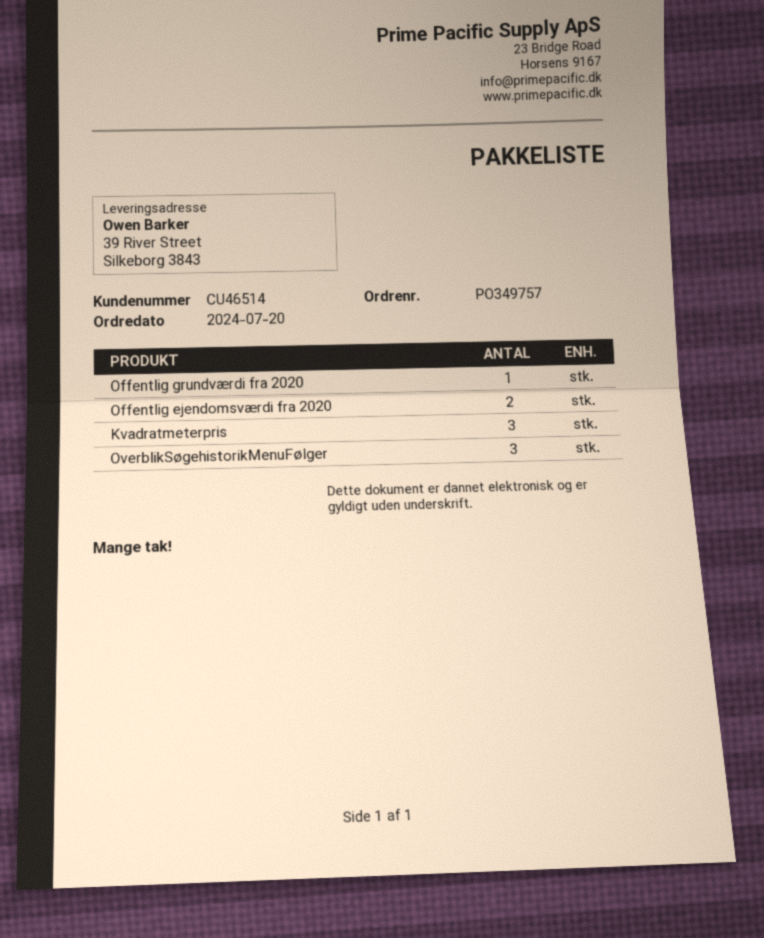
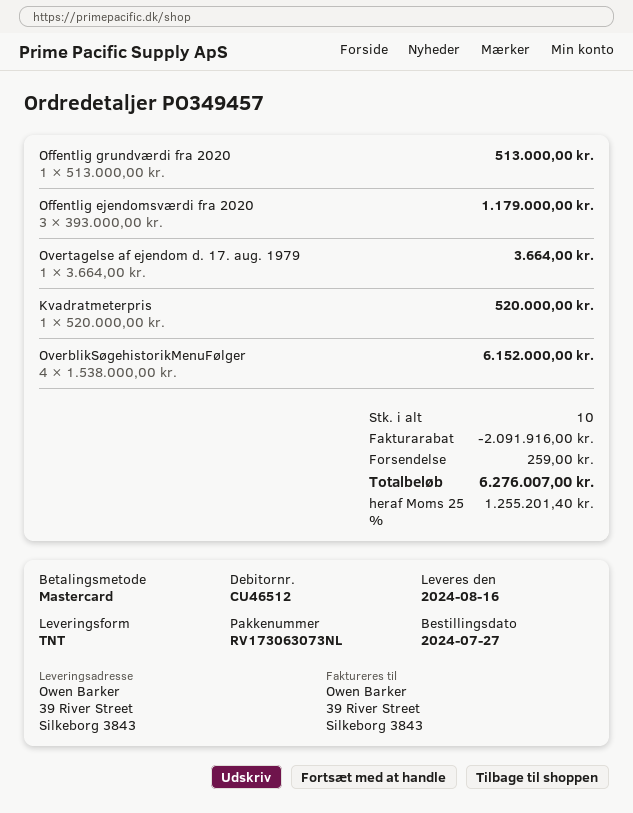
order number: PO349757 -> PO349457
order date: 2024-07-20 -> 2024-07-27
customer number: CU46514 -> CU46512
Offentlig ejendomsværdi fra 2020: 2 -> 3
Kvadratmeterpris: 3 -> 1
OverblikSøgehistorikMenuFølger: 3 -> 4
Overtagelse af ejendom d. 17. aug. 1979: none -> 1

